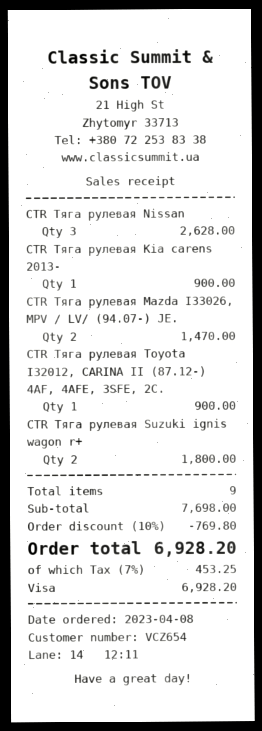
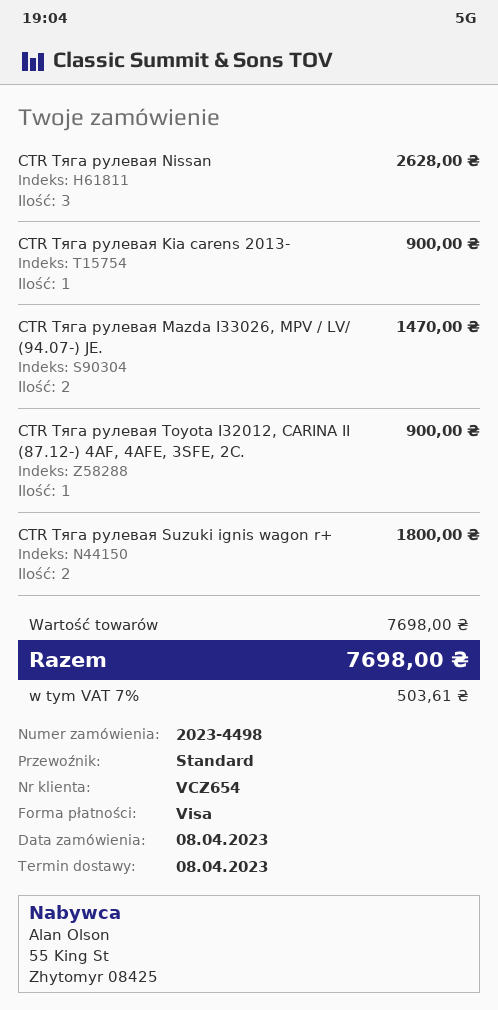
discount: 10% = 769.80 -> none
tax: 7% = 453.25 -> 7% = 503.61
total: 6928.20 -> 7698.00

